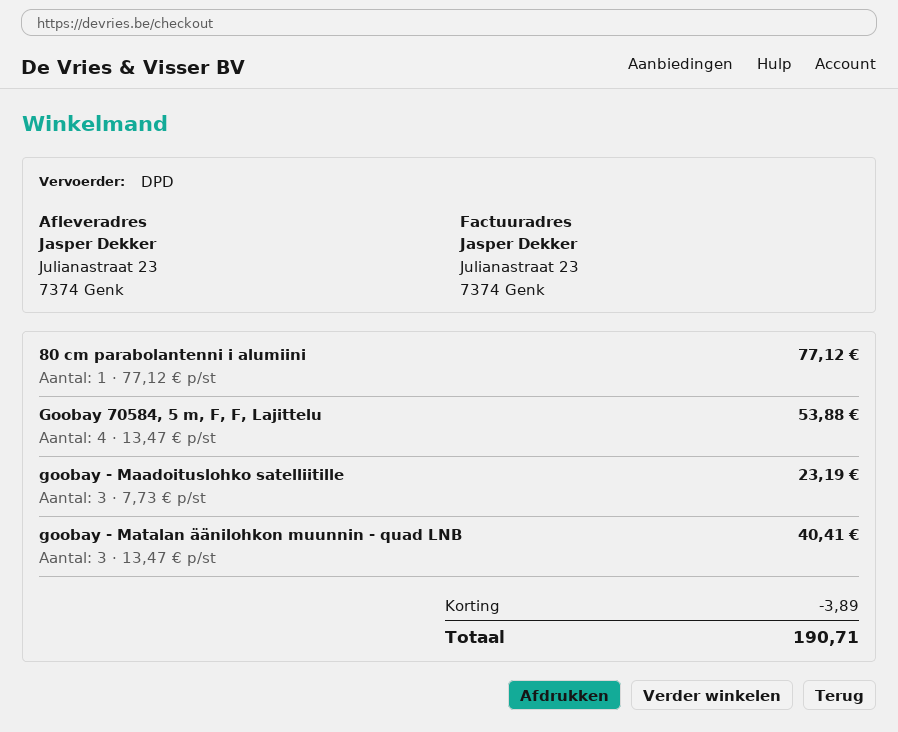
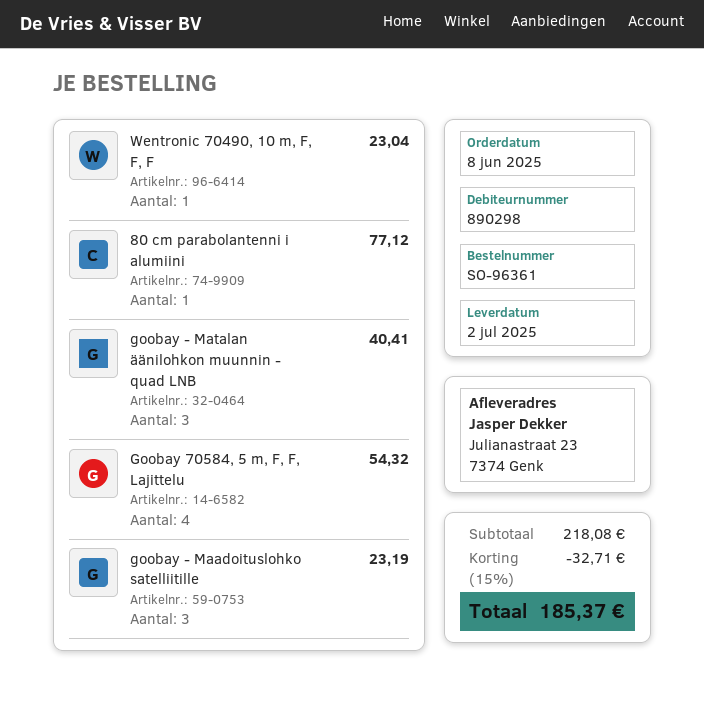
Goobay 70584, 5 m, F, F, Lajittelu: 4 for 53.88 -> 4 for 54.32
Wentronic 70490, 10 m, F, F, F: none -> 1 for 23.04
discount: 3.89 -> 32.71
total: 190.71 -> 185.37

